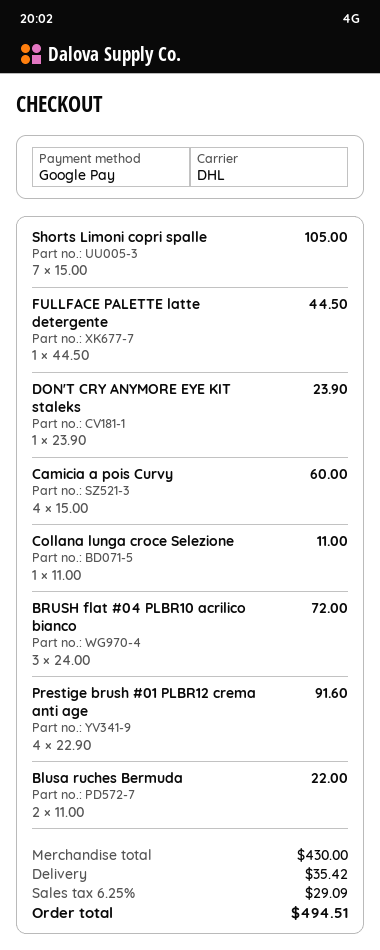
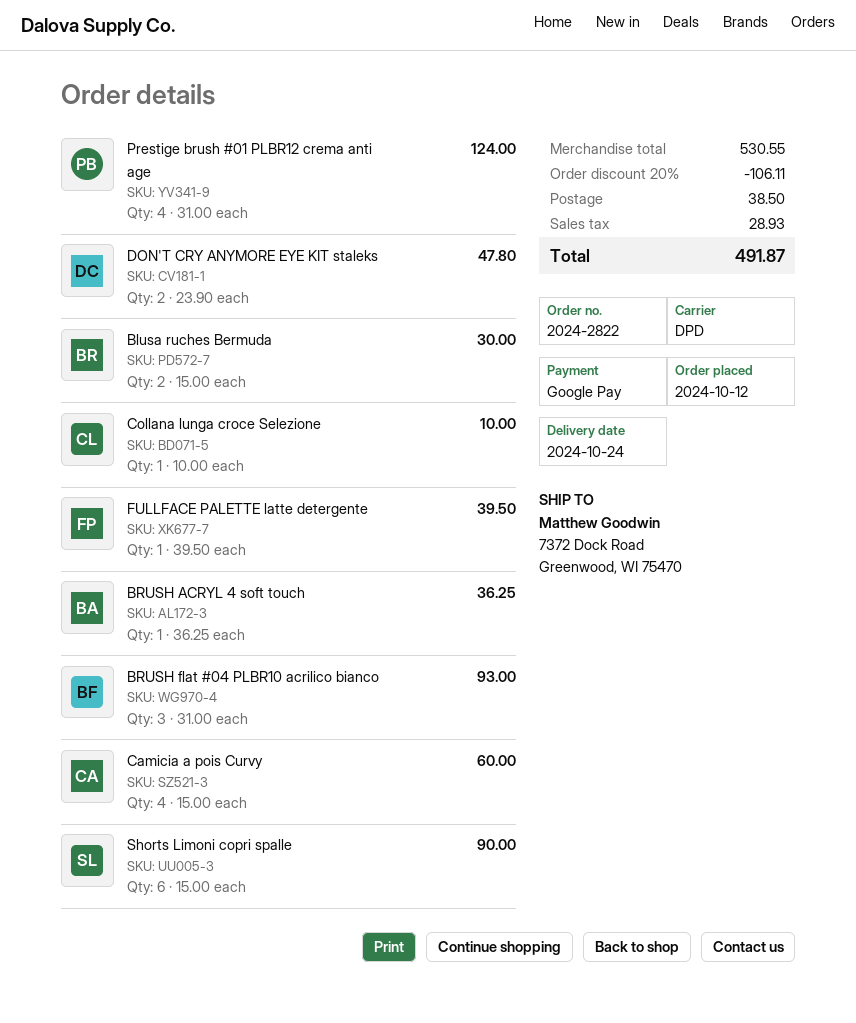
shipping method: DHL -> DPD
Shorts Limoni copri spalle: 7 x 15.00 = 105.00 -> 6 x 15.00 = 90.00
FULLFACE PALETTE latte detergente: 1 x 44.50 = 44.50 -> 1 x 39.50 = 39.50
DON'T CRY ANYMORE EYE KIT staleks: 1 x 23.90 = 23.90 -> 2 x 23.90 = 47.80
Collana lunga croce Selezione: 1 x 11.00 = 11.00 -> 1 x 10.00 = 10.00
BRUSH flat #04 PLBR10 acrilico bianco: 3 x 24.00 = 72.00 -> 3 x 31.00 = 93.00
Prestige brush #01 PLBR12 crema anti age: 4 x 22.90 = 91.60 -> 4 x 31.00 = 124.00
Blusa ruches Bermuda: 2 x 11.00 = 22.00 -> 2 x 15.00 = 30.00
BRUSH ACRYL 4 soft touch: none -> 1 x 36.25 = 36.25
subtotal: 430.00 -> 530.55
discount: none -> 20% = 106.11
shipping: 35.42 -> 38.50
tax: 29.09 -> 28.93
total: 494.51 -> 491.87

